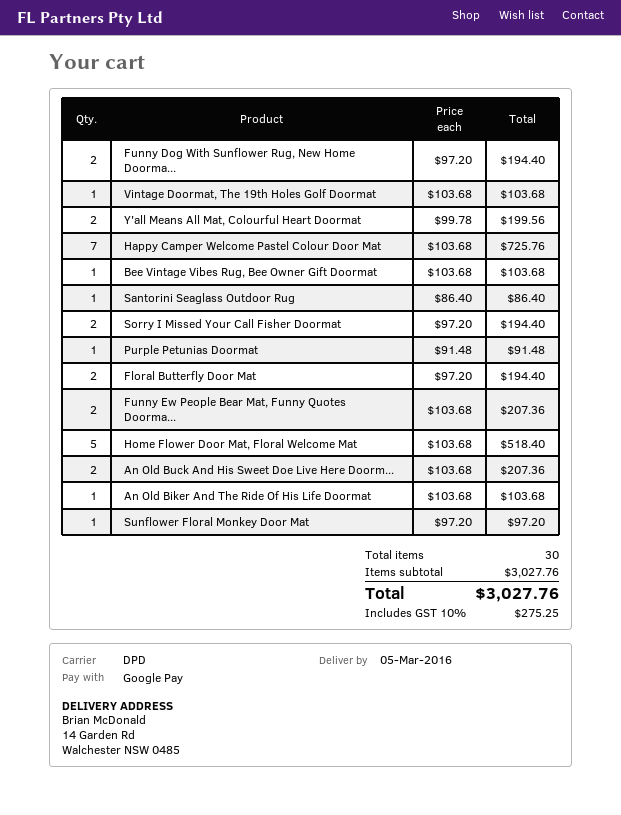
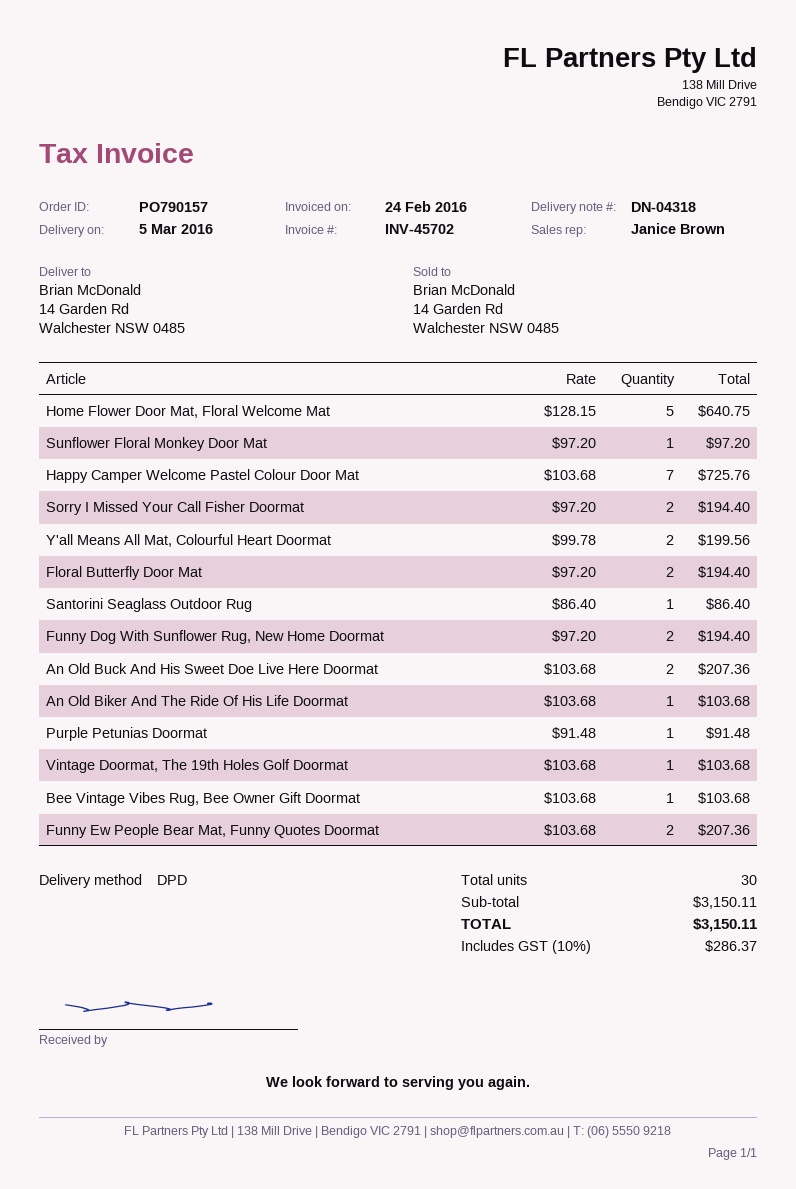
Home Flower Door Mat, Floral Welcome Mat: 5 x 103.68 = 518.40 -> 5 x 128.15 = 640.75
subtotal: 3027.76 -> 3150.11
tax: 10% = 275.25 -> 10% = 286.37
total: 3027.76 -> 3150.11

